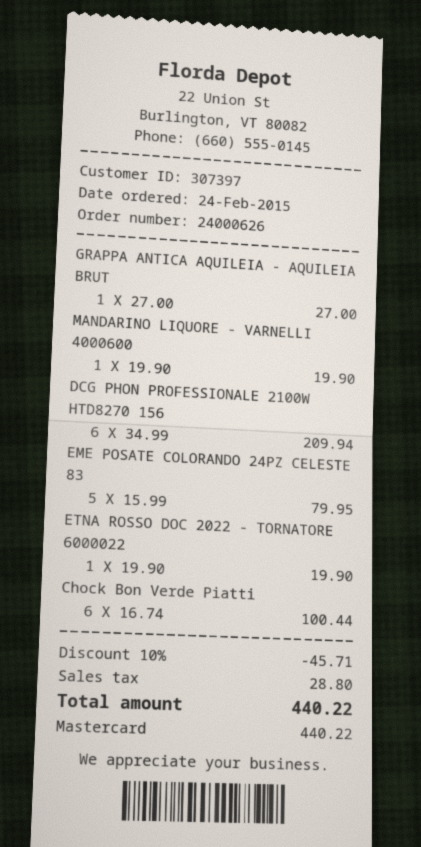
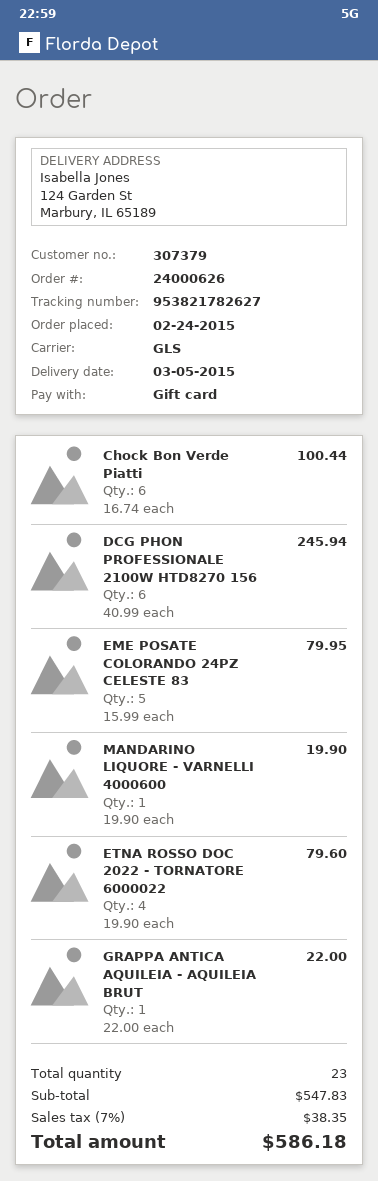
customer number: 307397 -> 307379
payment method: Mastercard -> gift card
GRAPPA ANTICA AQUILEIA - AQUILEIA BRUT: 1 x 27.00 = 27.00 -> 1 x 22.00 = 22.00
DCG PHON PROFESSIONALE 2100W HTD8270 156: 6 x 34.99 = 209.94 -> 6 x 40.99 = 245.94
ETNA ROSSO DOC 2022 - TORNATORE 6000022: 1 x 19.90 = 19.90 -> 4 x 19.90 = 79.60
discount: 10% = 45.71 -> none
tax: 28.80 -> 38.35
total: 440.22 -> 586.18

